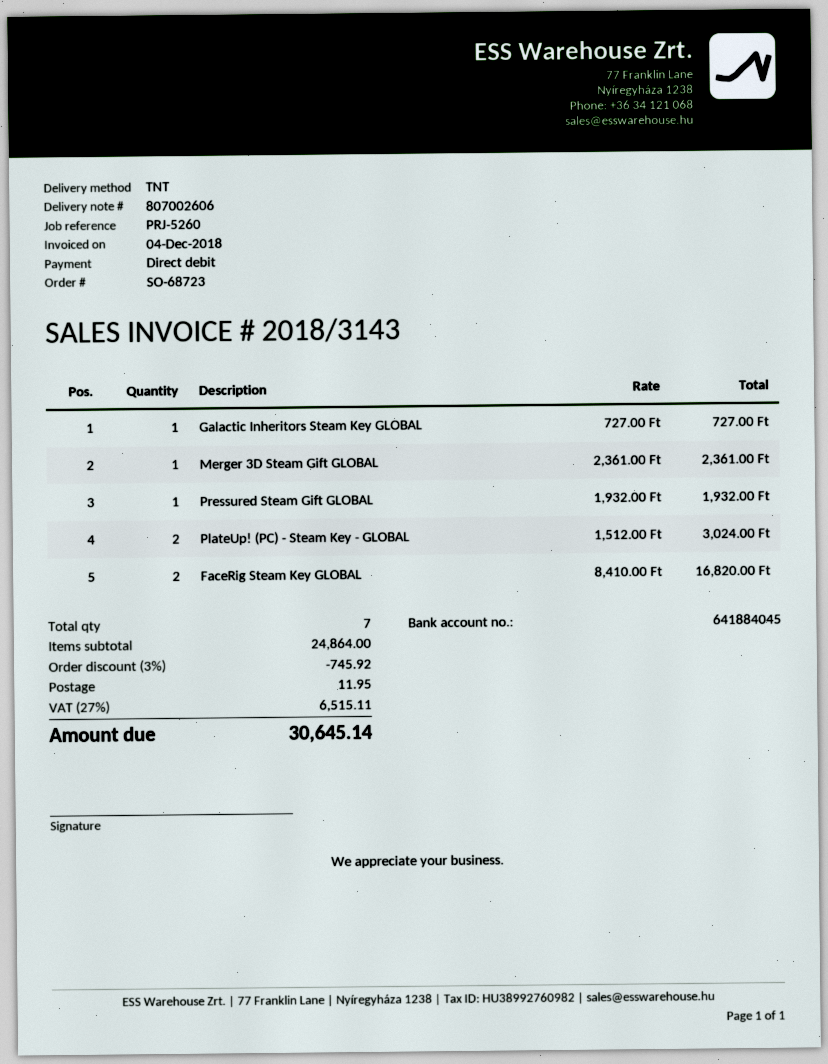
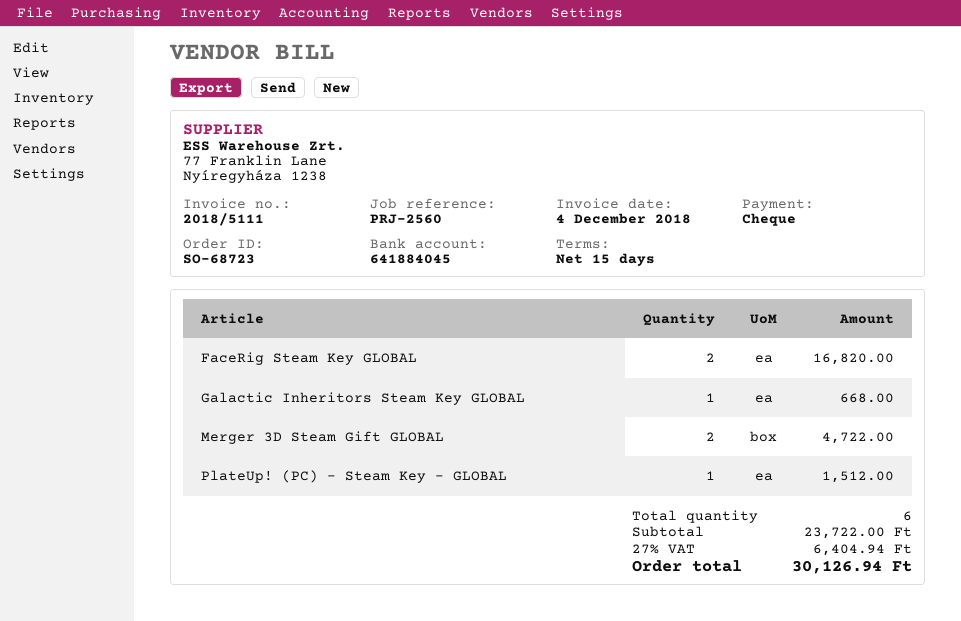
invoice number: 2018/3143 -> 2018/5111
reference: PRJ-5260 -> PRJ-2560
payment method: direct debit -> cheque
Galactic Inheritors Steam Key GLOBAL: 1 for 727.00 -> 1 for 668.00
Merger 3D Steam Gift GLOBAL: 1 for 2361.00 -> 2 for 4722.00
Pressured Steam Gift GLOBAL: 1 for 1932.00 -> none
PlateUp! (PC) - Steam Key - GLOBAL: 2 for 3024.00 -> 1 for 1512.00
total quantity: 7 -> 6
subtotal: 24864.00 -> 23722.00
discount: 3% = 745.92 -> none
shipping: 11.95 -> none
tax: 27% = 6515.11 -> 27% = 6404.94
total: 30645.14 -> 30126.94

